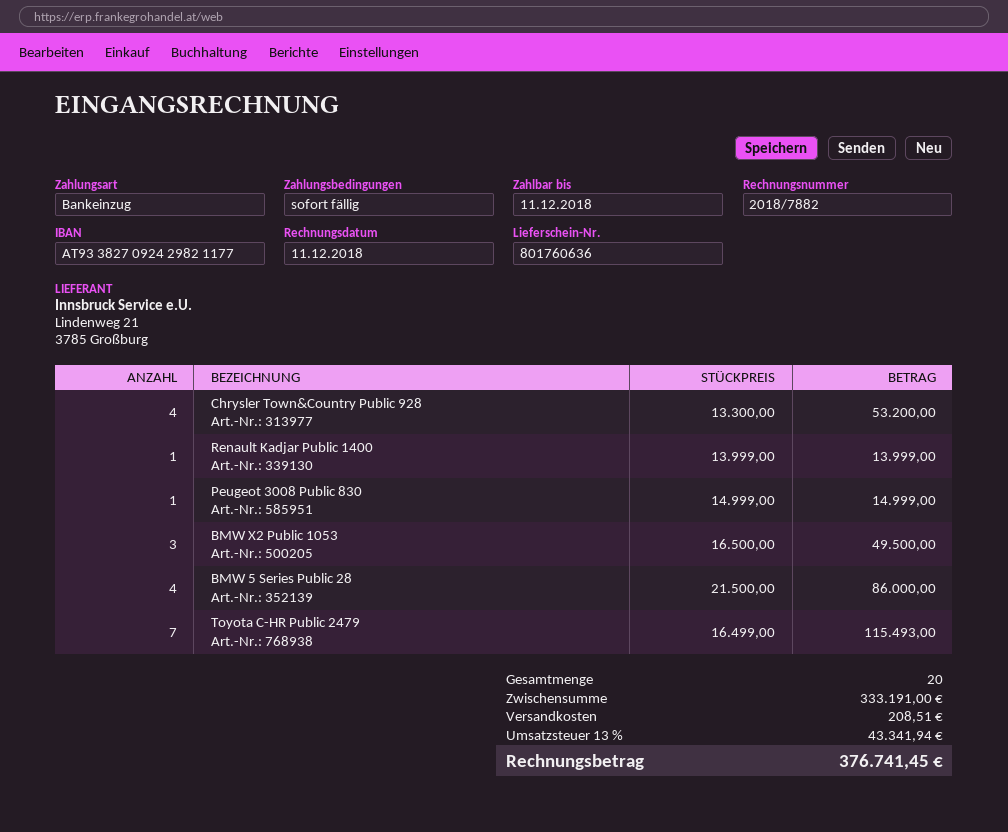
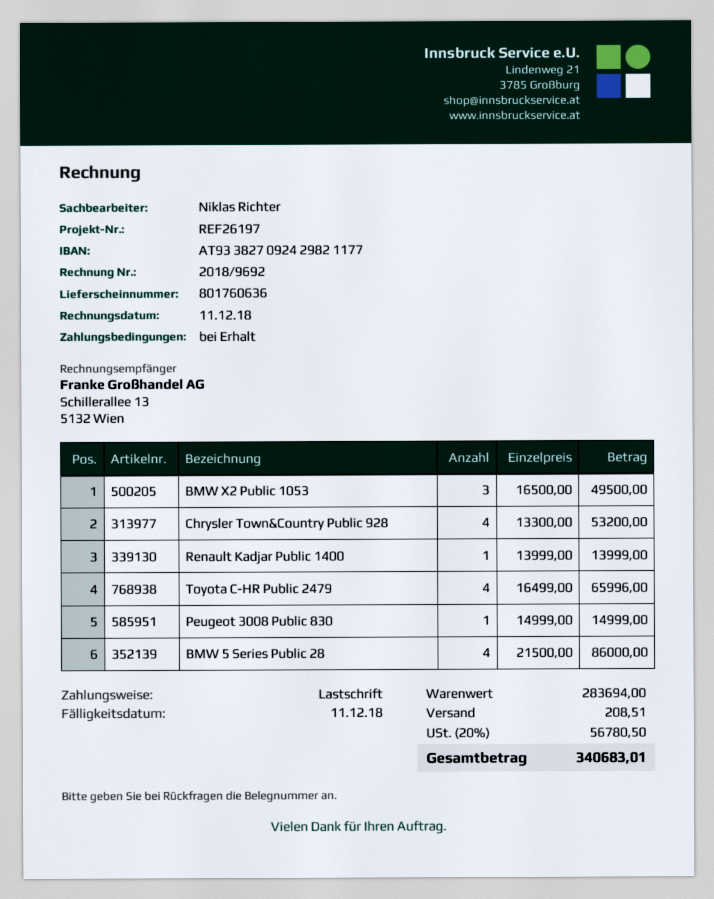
invoice number: 2018/7882 -> 2018/9692
Toyota C-HR Public 2479: 7 x 16499.00 = 115493.00 -> 4 x 16499.00 = 65996.00
subtotal: 333191.00 -> 283694.00
tax: 13% = 43341.94 -> 20% = 56780.50
total: 376741.45 -> 340683.01

